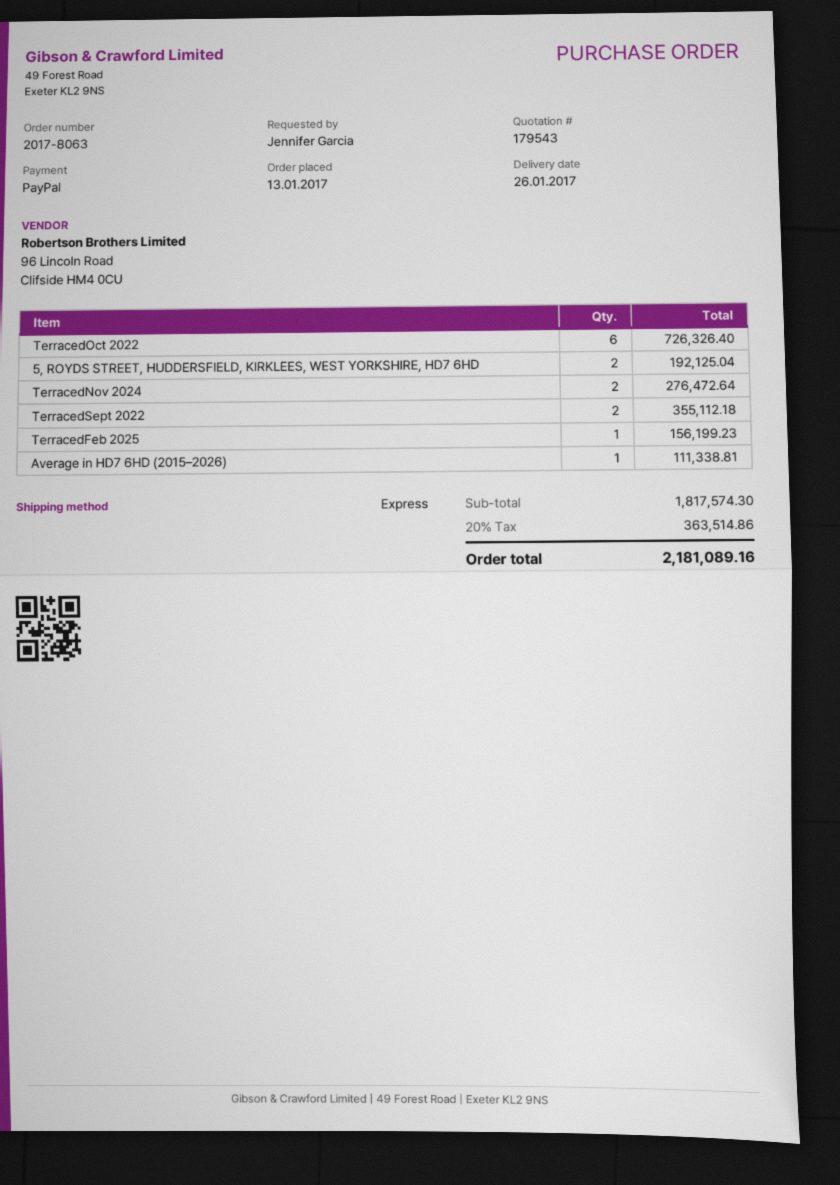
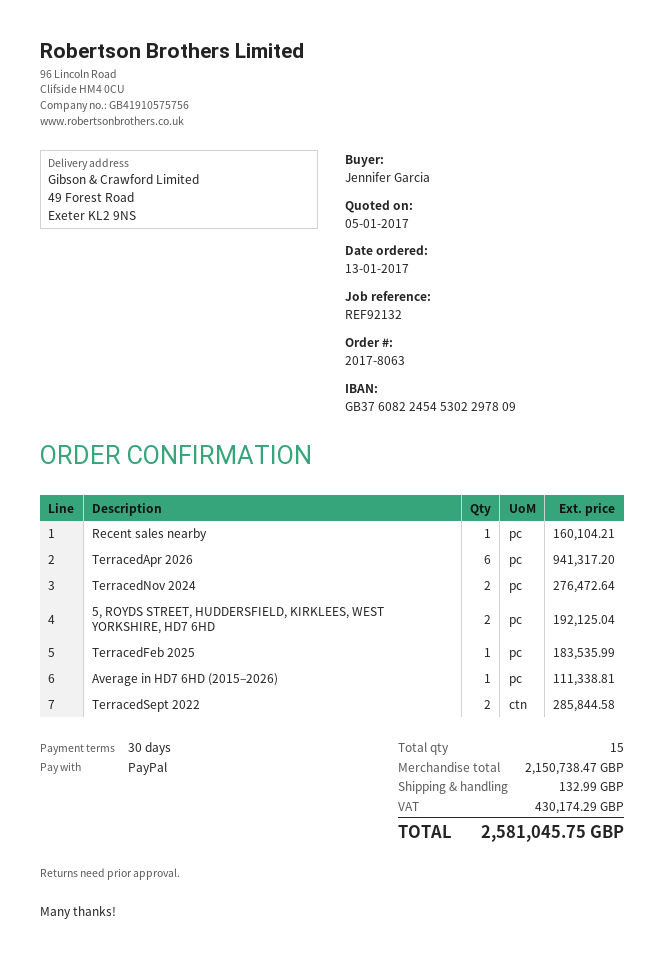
TerracedOct 2022: 6 for 726326.40 -> none
TerracedSept 2022: 2 for 355112.18 -> 2 for 285844.58
TerracedFeb 2025: 1 for 156199.23 -> 1 for 183535.99
Recent sales nearby: none -> 1 for 160104.21
TerracedApr 2026: none -> 6 for 941317.20
subtotal: 1817574.30 -> 2150738.47
shipping: none -> 132.99
tax: 363514.86 -> 430174.29
total: 2181089.16 -> 2581045.75

